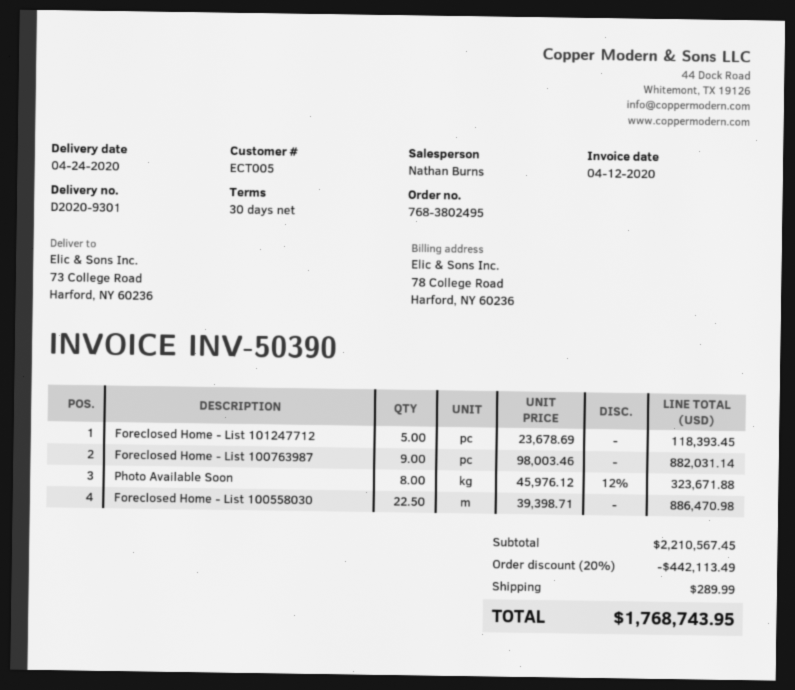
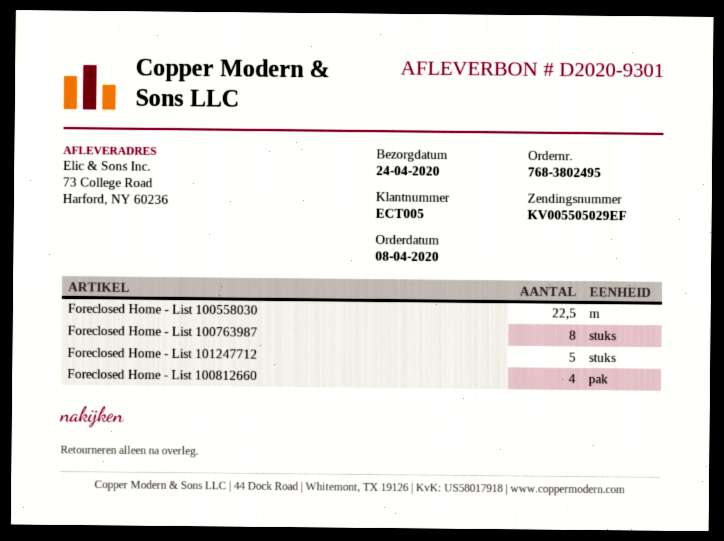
Foreclosed Home - List 100763987: 9 -> 8
Photo Available Soon: 8 -> none
Foreclosed Home - List 100812660: none -> 4

